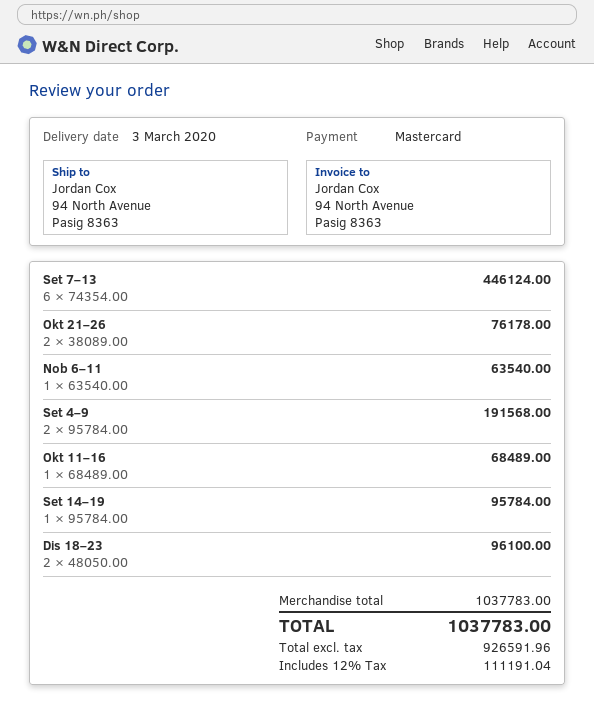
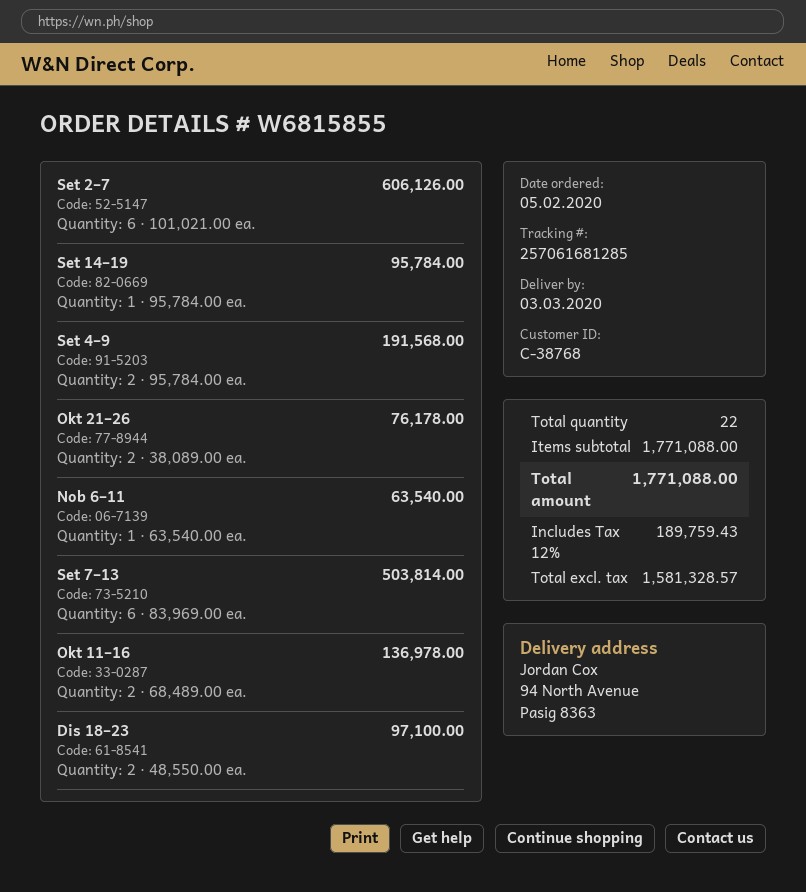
Set 7–13: 6 x 74354.00 = 446124.00 -> 6 x 83969.00 = 503814.00
Okt 11–16: 1 x 68489.00 = 68489.00 -> 2 x 68489.00 = 136978.00
Dis 18–23: 2 x 48050.00 = 96100.00 -> 2 x 48550.00 = 97100.00
Set 2–7: none -> 6 x 101021.00 = 606126.00
subtotal: 1037783.00 -> 1771088.00
net: 926591.96 -> 1581328.57
tax: 12% = 111191.04 -> 12% = 189759.43
total: 1037783.00 -> 1771088.00

